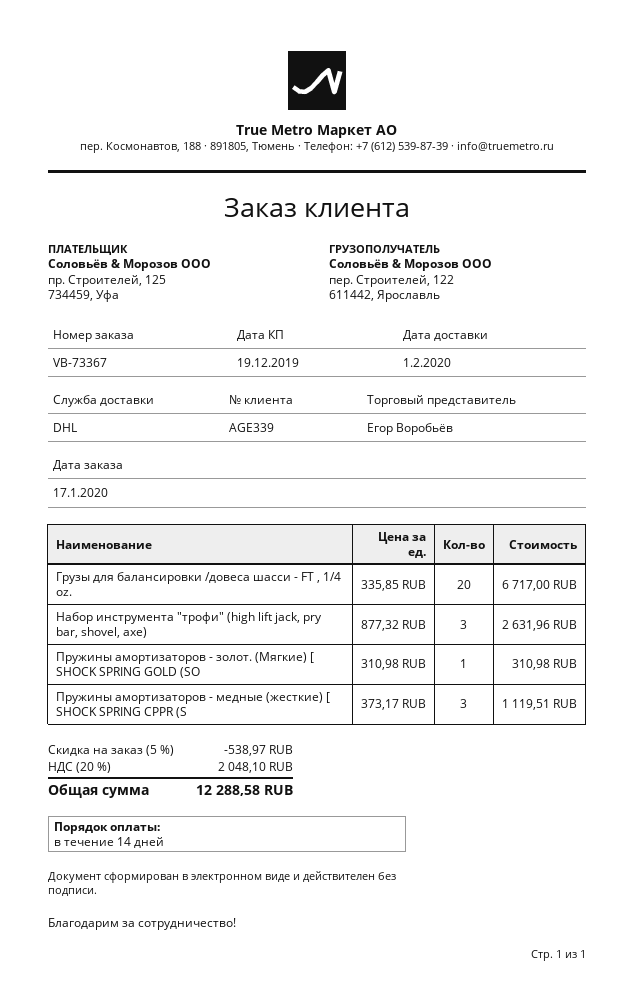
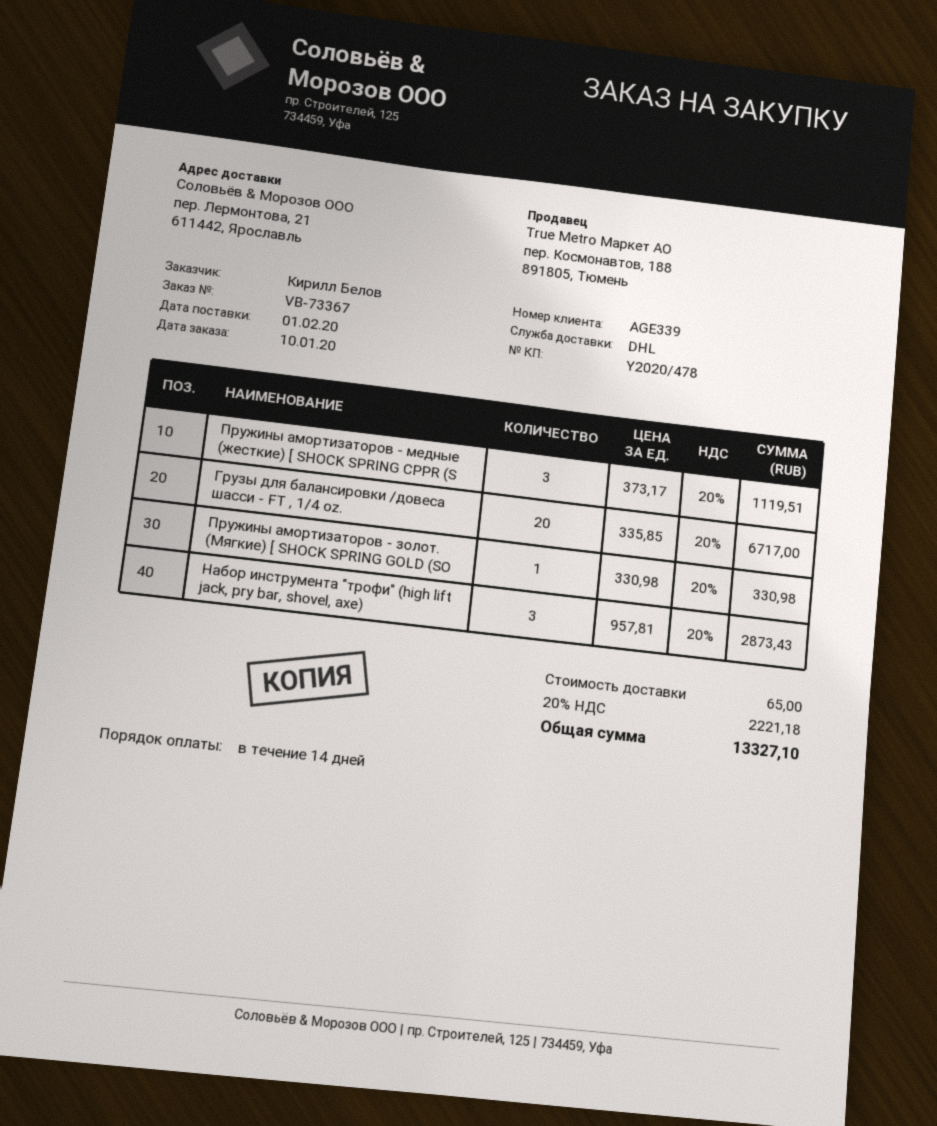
order date: 2020-01-17 -> 2020-01-10
ship to: пер. Строителей, 122, 611442, Ярославль -> пер. Лермонтова, 21, 611442, Ярославль
Набор инструмента "трофи" (high lift jack, pry bar, shovel, axe): 3 x 877.32 = 2631.96 -> 3 x 957.81 = 2873.43
Пружины амортизаторов - золот. (Мягкие) [ SHOCK SPRING GOLD (SO: 1 x 310.98 = 310.98 -> 1 x 330.98 = 330.98
discount: 5% = 538.97 -> none
shipping: none -> 65.00
tax: 20% = 2048.10 -> 20% = 2221.18
total: 12288.58 -> 13327.10

